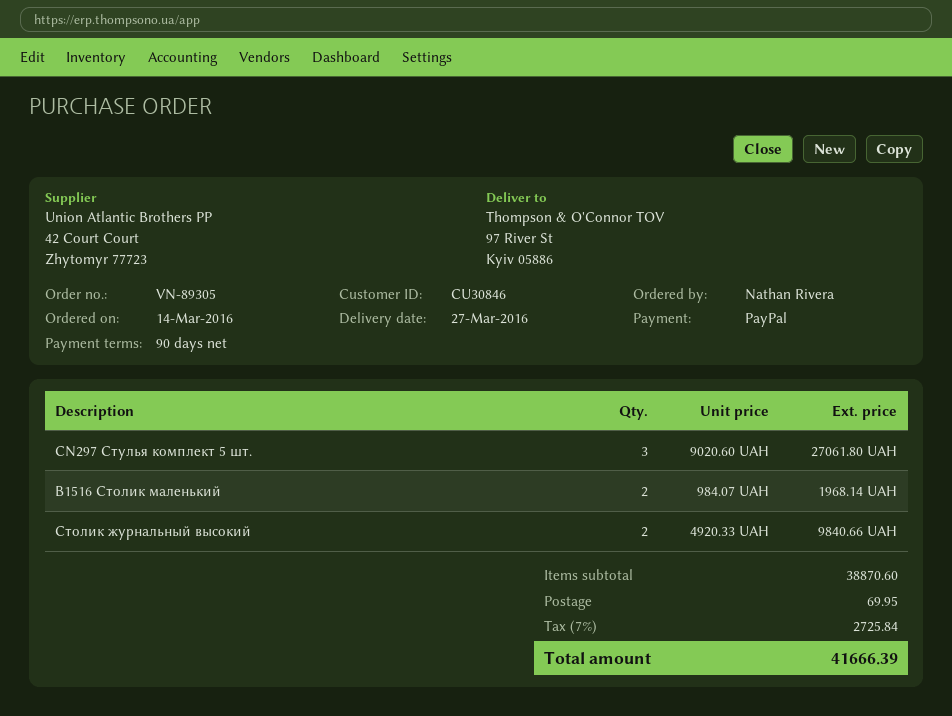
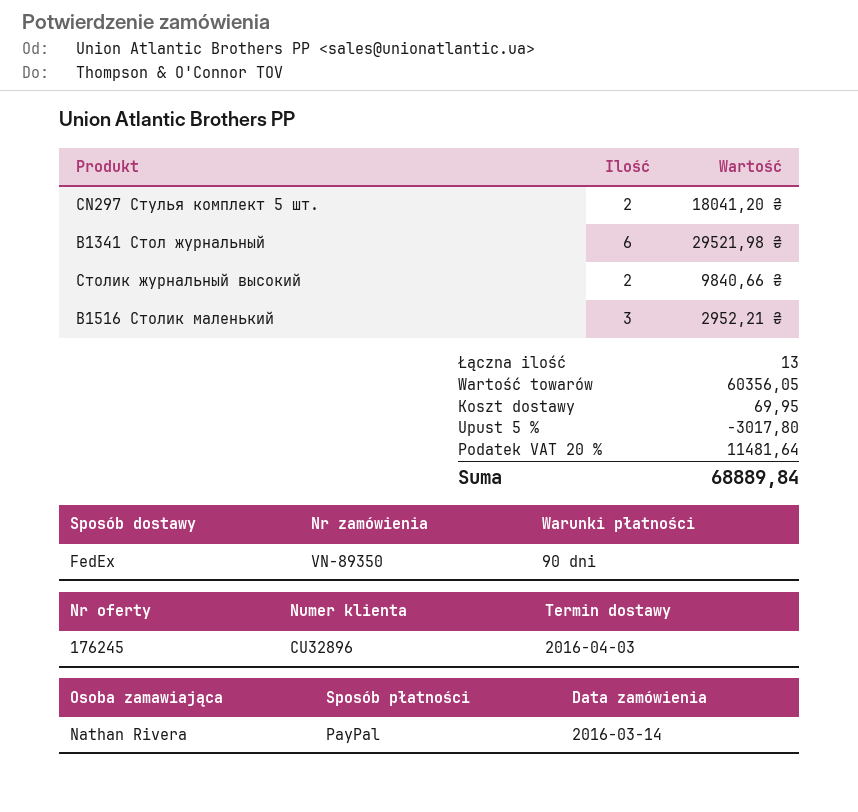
order number: VN-89305 -> VN-89350
delivery date: 2016-03-27 -> 2016-04-03
customer number: CU30846 -> CU32896
CN297 Стулья комплект 5 шт.: 3 for 27061.80 -> 2 for 18041.20
В1516 Столик маленький: 2 for 1968.14 -> 3 for 2952.21
В1341 Стол журнальный: none -> 6 for 29521.98
subtotal: 38870.60 -> 60356.05
discount: none -> 5% = 3017.80
tax: 7% = 2725.84 -> 20% = 11481.64
total: 41666.39 -> 68889.84

